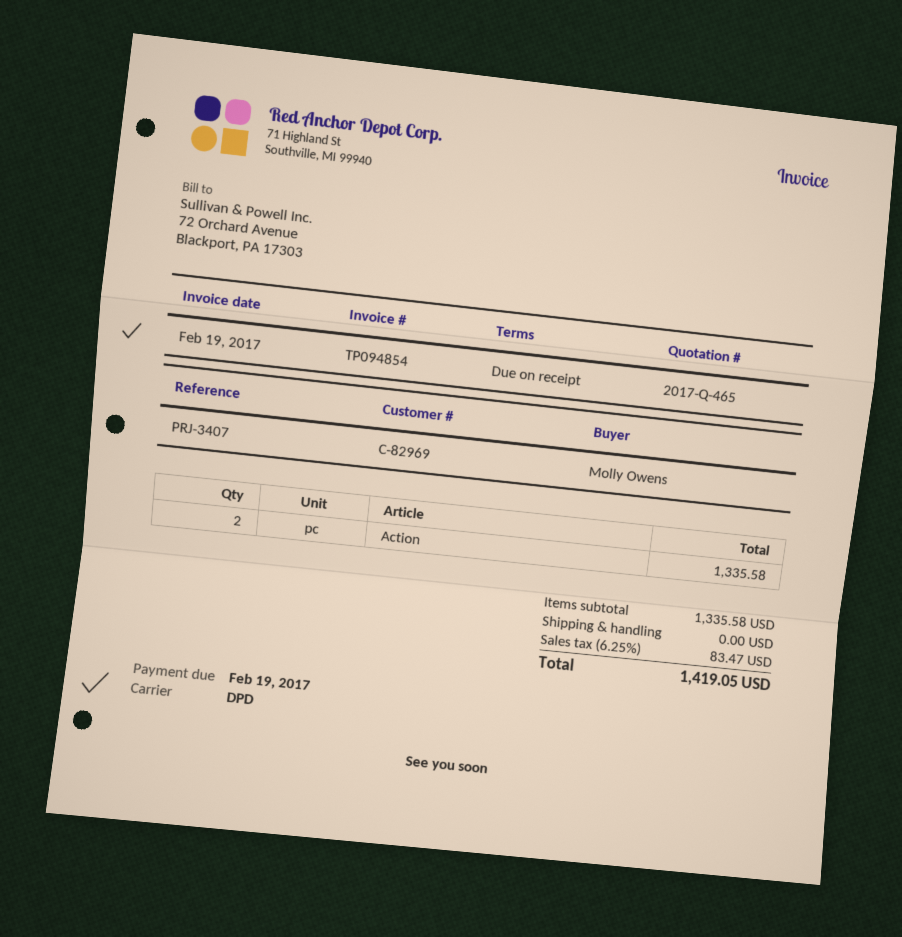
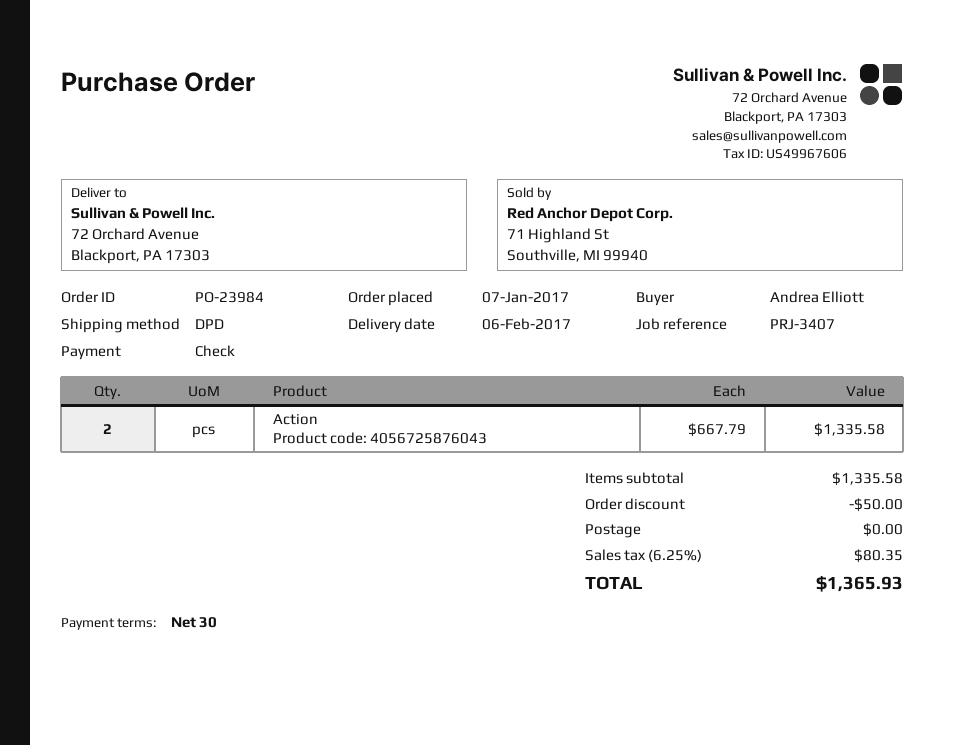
payment terms: on receipt -> 30 days
ordered by: Molly Owens -> Andrea Elliott
discount: none -> 50.00
tax: 6.25% = 83.47 -> 6.25% = 80.35
total: 1419.05 -> 1365.93

